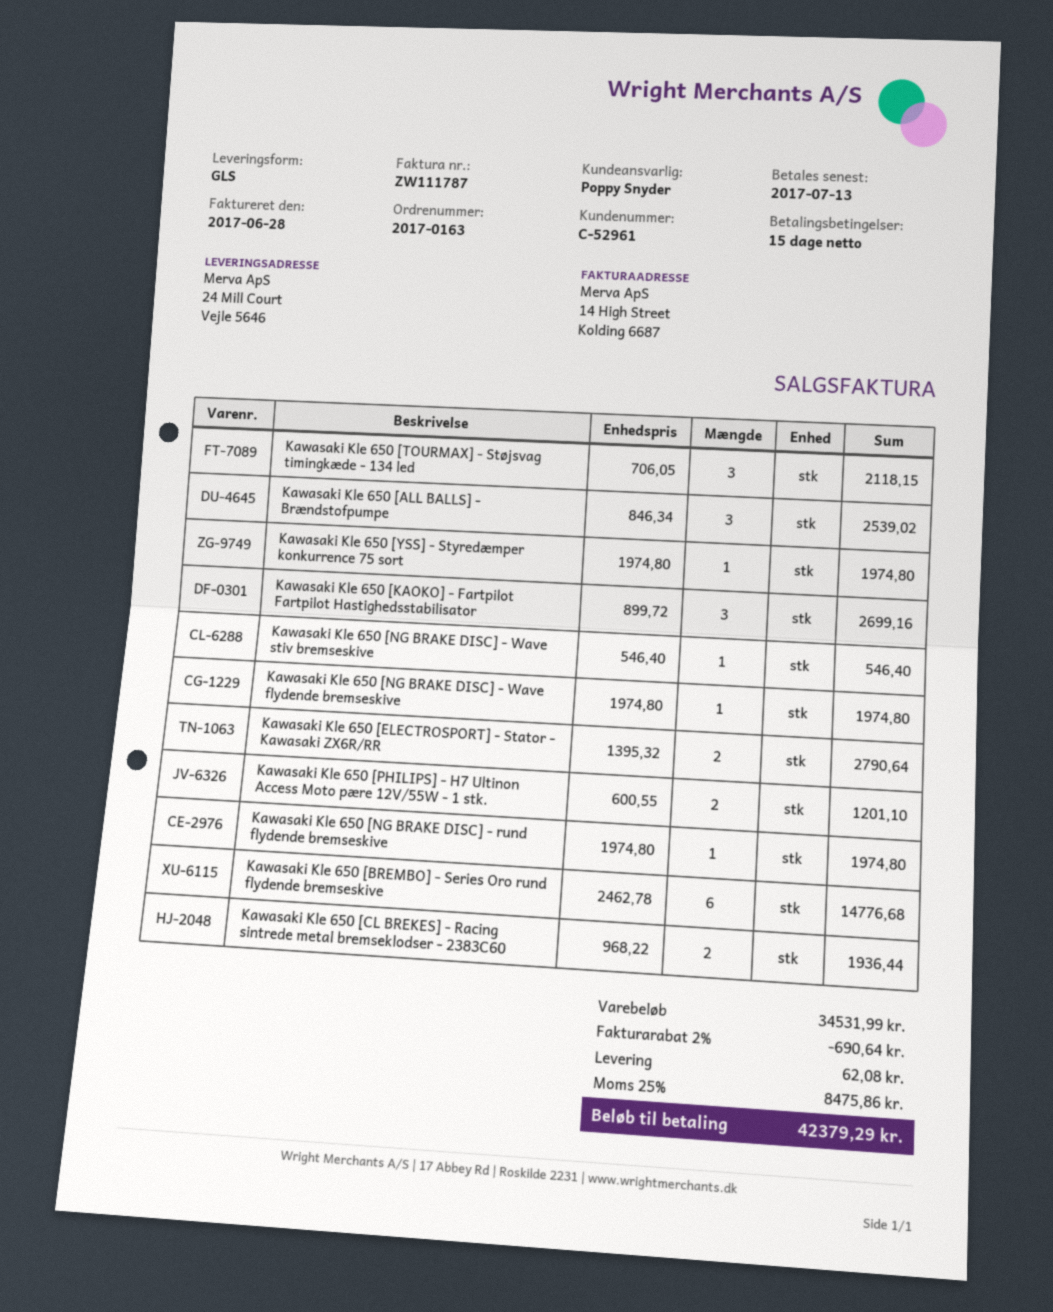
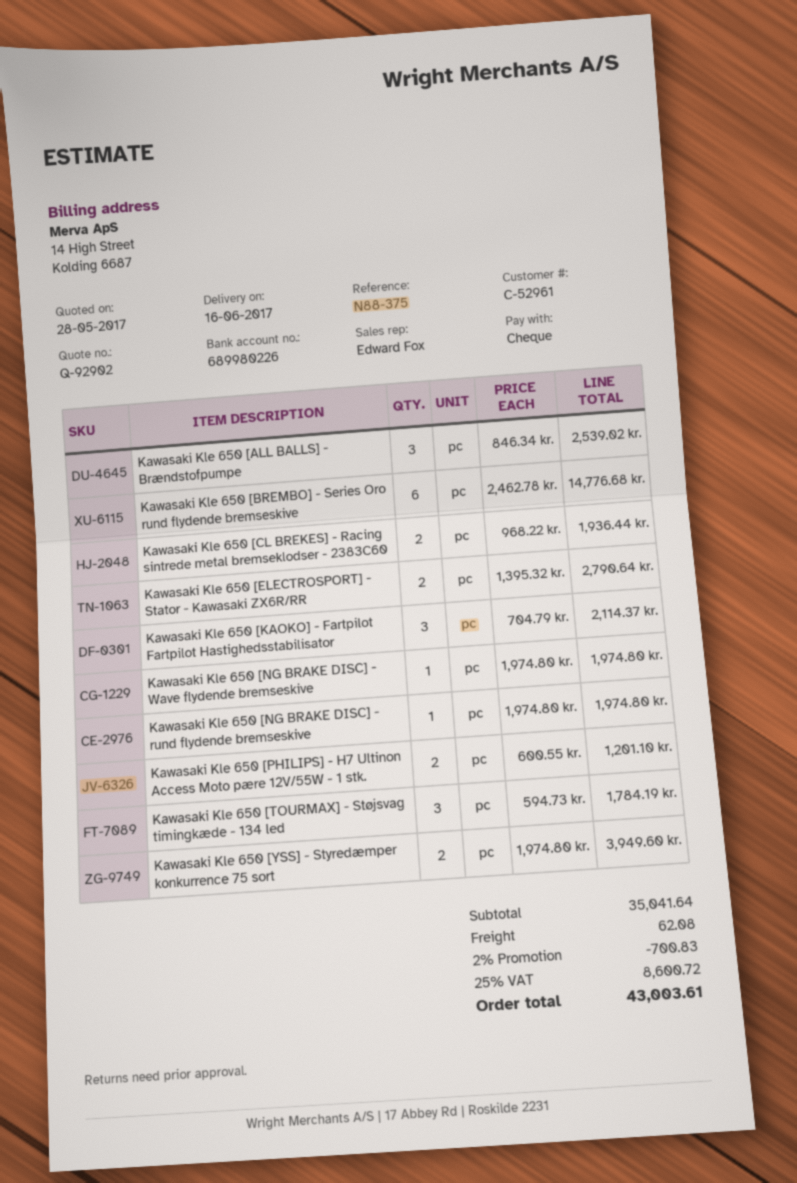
sales rep: Poppy Snyder -> Edward Fox
Kawasaki Kle 650 [TOURMAX] - Støjsvag timingkæde - 134 led: 3 x 706.05 = 2118.15 -> 3 x 594.73 = 1784.19
Kawasaki Kle 650 [YSS] - Styredæmper konkurrence 75 sort: 1 x 1974.80 = 1974.80 -> 2 x 1974.80 = 3949.60
Kawasaki Kle 650 [KAOKO] - Fartpilot Fartpilot Hastighedsstabilisator: 3 x 899.72 = 2699.16 -> 3 x 704.79 = 2114.37
Kawasaki Kle 650 [NG BRAKE DISC] - Wave stiv bremseskive: 1 x 546.40 = 546.40 -> none
subtotal: 34531.99 -> 35041.64
discount: 2% = 690.64 -> 2% = 700.83
tax: 25% = 8475.86 -> 25% = 8600.72
total: 42379.29 -> 43003.61

